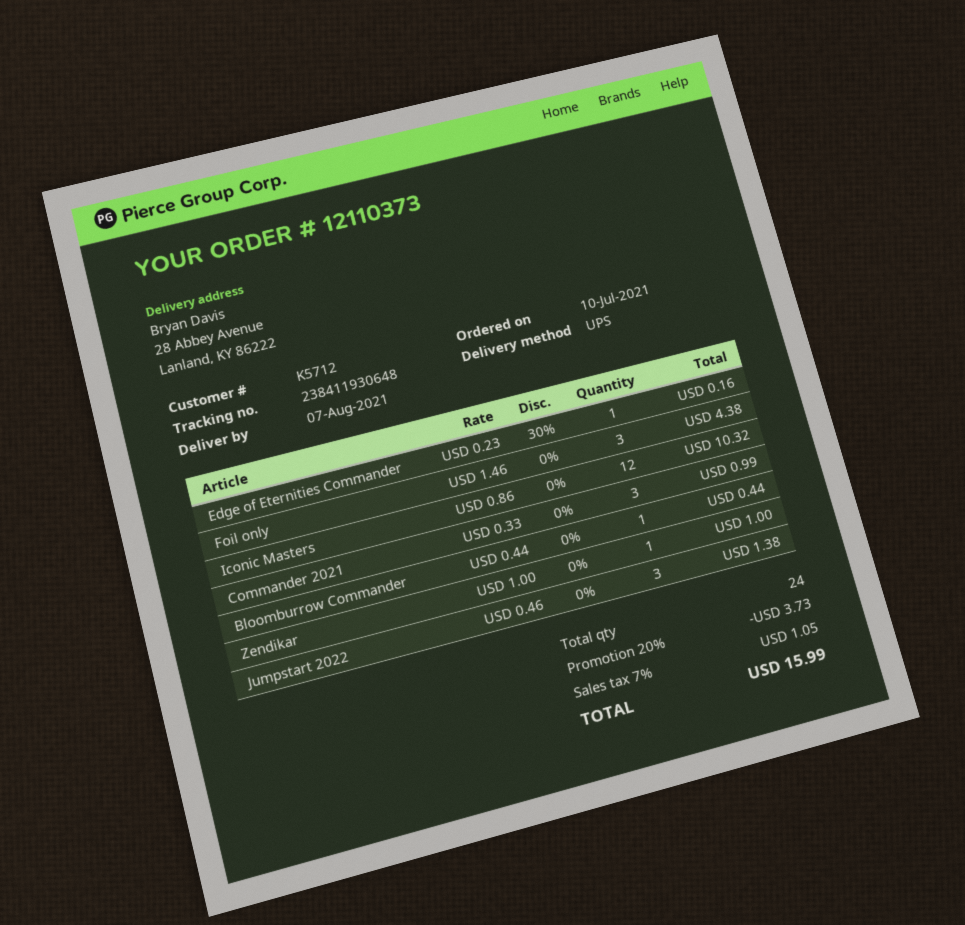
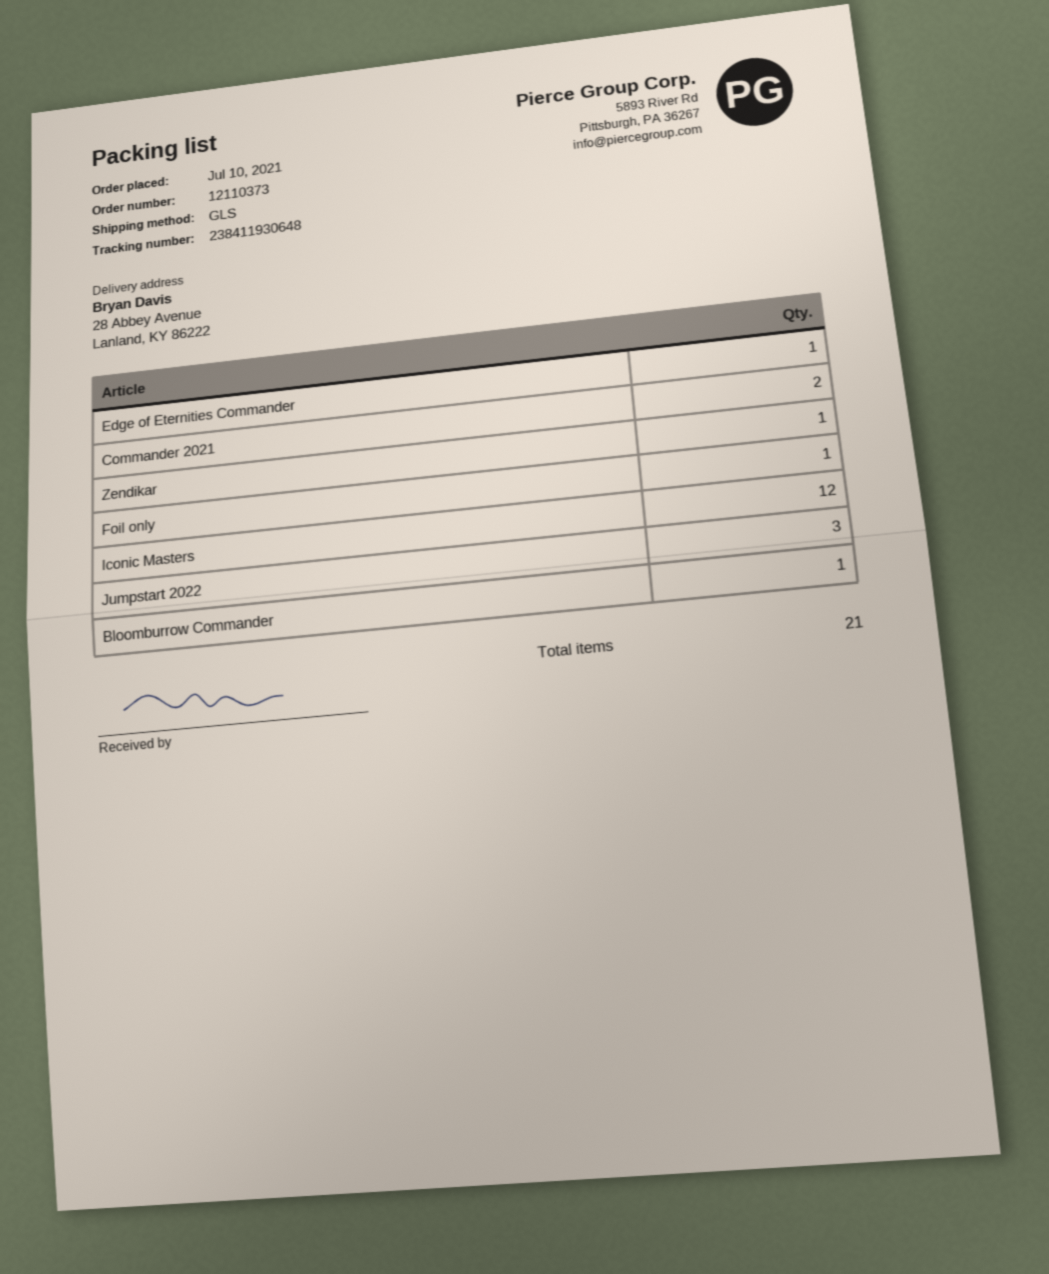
shipping method: UPS -> GLS
Foil only: 3 -> 1
Commander 2021: 3 -> 2
total quantity: 24 -> 21

